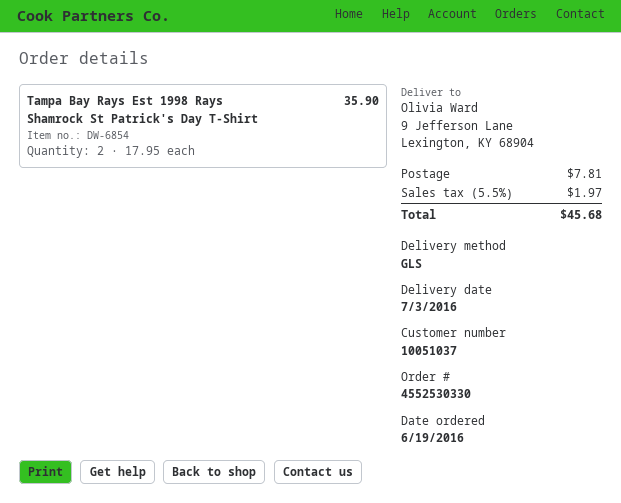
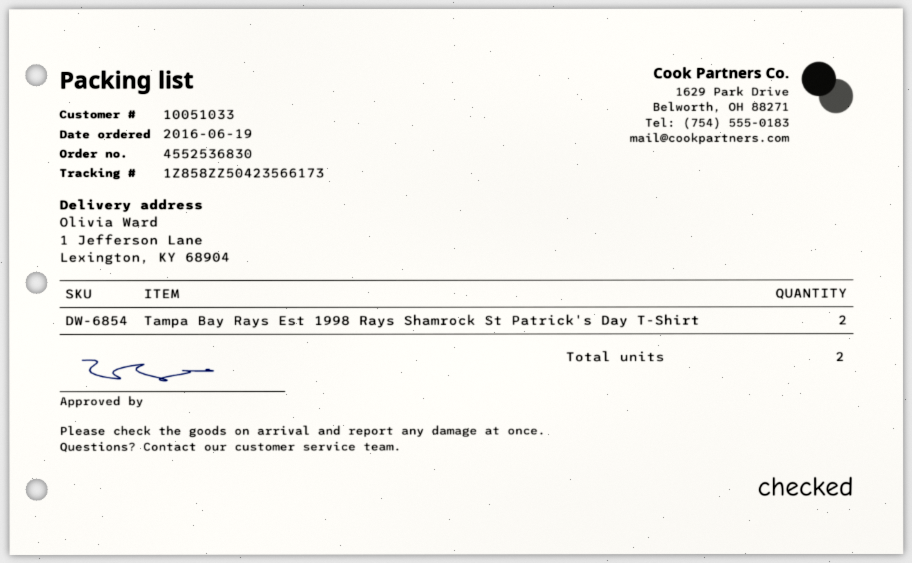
order number: 4552530330 -> 4552536830
customer number: 10051037 -> 10051033
ship to: 9 Jefferson Lane, Lexington, KY 68904 -> 1 Jefferson Lane, Lexington, KY 68904

